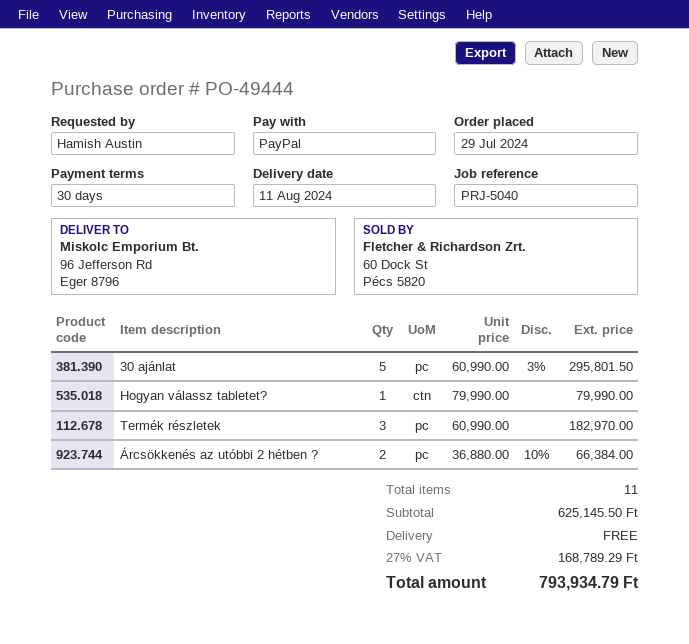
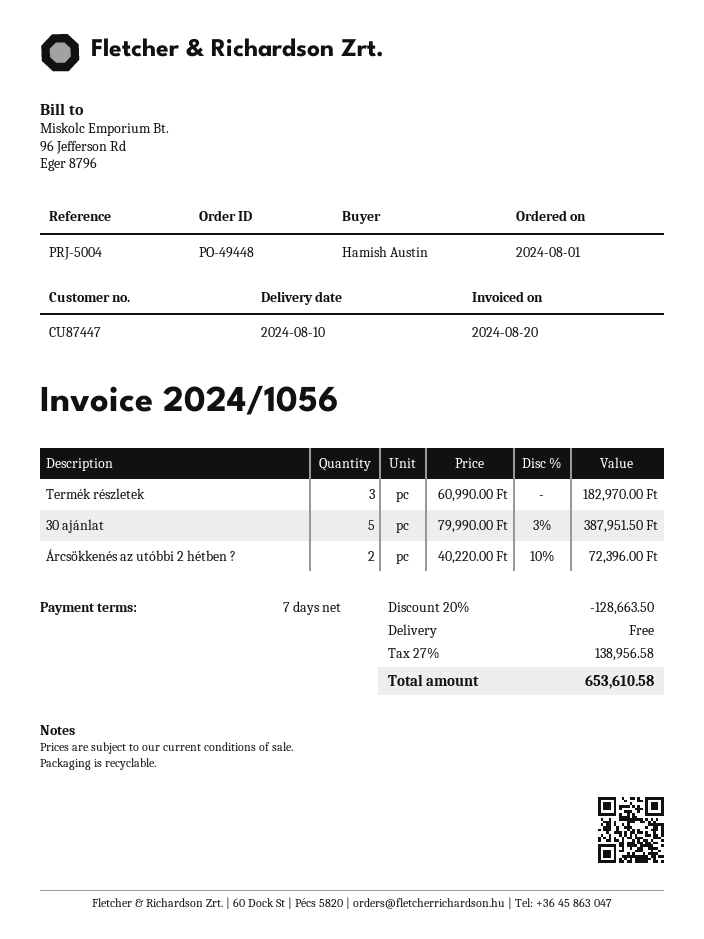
order number: PO-49444 -> PO-49448
order date: 2024-07-29 -> 2024-08-01
delivery date: 2024-08-11 -> 2024-08-10
payment terms: 30 days -> 7 days
reference: PRJ-5040 -> PRJ-5004
30 ajánlat: 5 x 60990.00 - 3% = 295801.50 -> 5 x 79990.00 - 3% = 387951.50
Hogyan válassz tabletet?: 1 x 79990.00 = 79990.00 -> none
Árcsökkenés az utóbbi 2 hétben ?: 2 x 36880.00 - 10% = 66384.00 -> 2 x 40220.00 - 10% = 72396.00
discount: none -> 20% = 128663.50
tax: 27% = 168789.29 -> 27% = 138956.58
total: 793934.79 -> 653610.58

